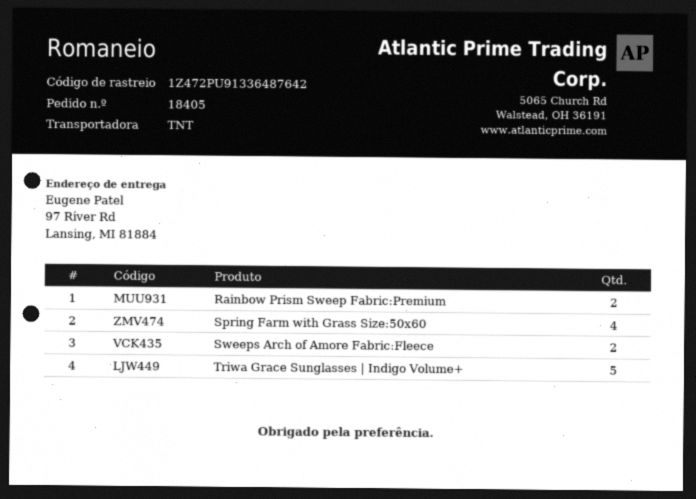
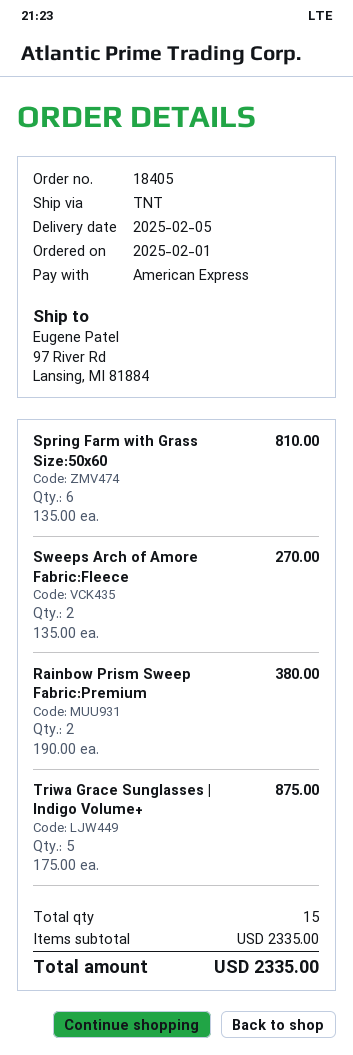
Spring Farm with Grass Size:50x60: 4 -> 6

